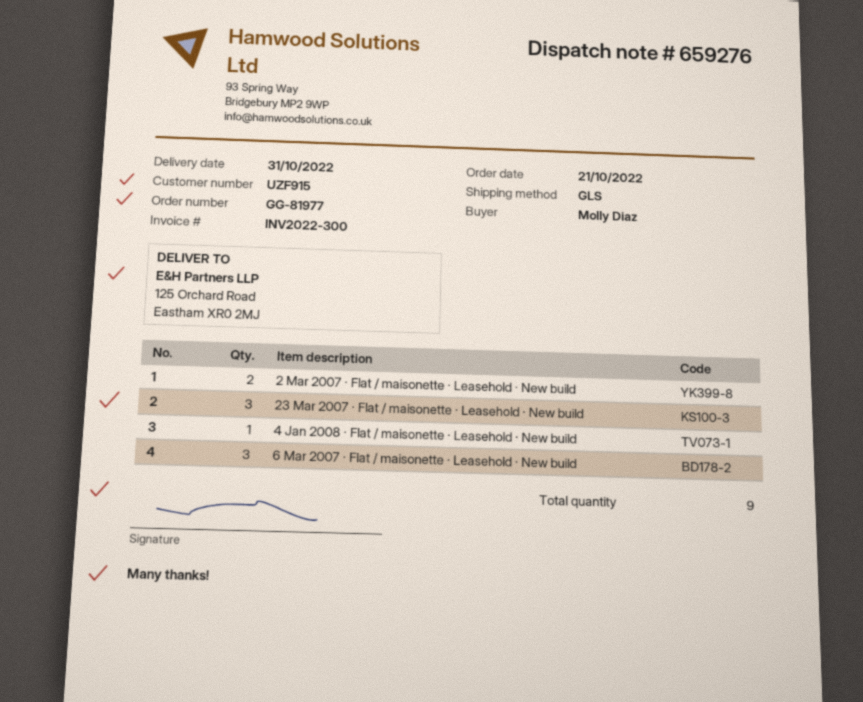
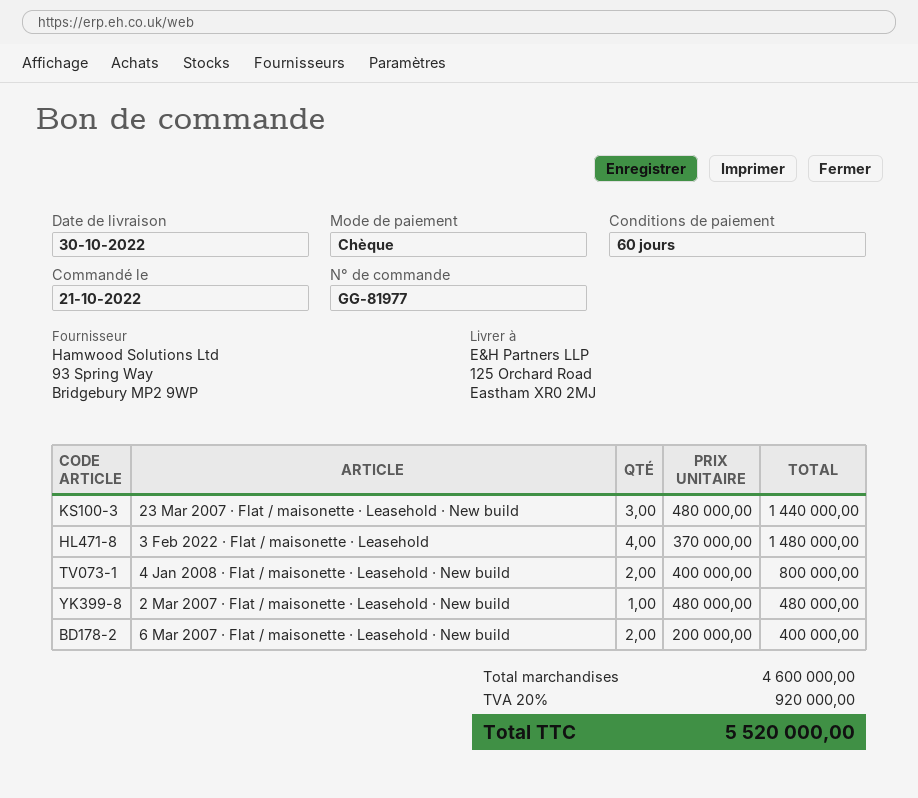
delivery date: 2022-10-31 -> 2022-10-30
2 Mar 2007 · Flat / maisonette · Leasehold · New build: 2 -> 1
4 Jan 2008 · Flat / maisonette · Leasehold · New build: 1 -> 2
6 Mar 2007 · Flat / maisonette · Leasehold · New build: 3 -> 2
3 Feb 2022 · Flat / maisonette · Leasehold: none -> 4

